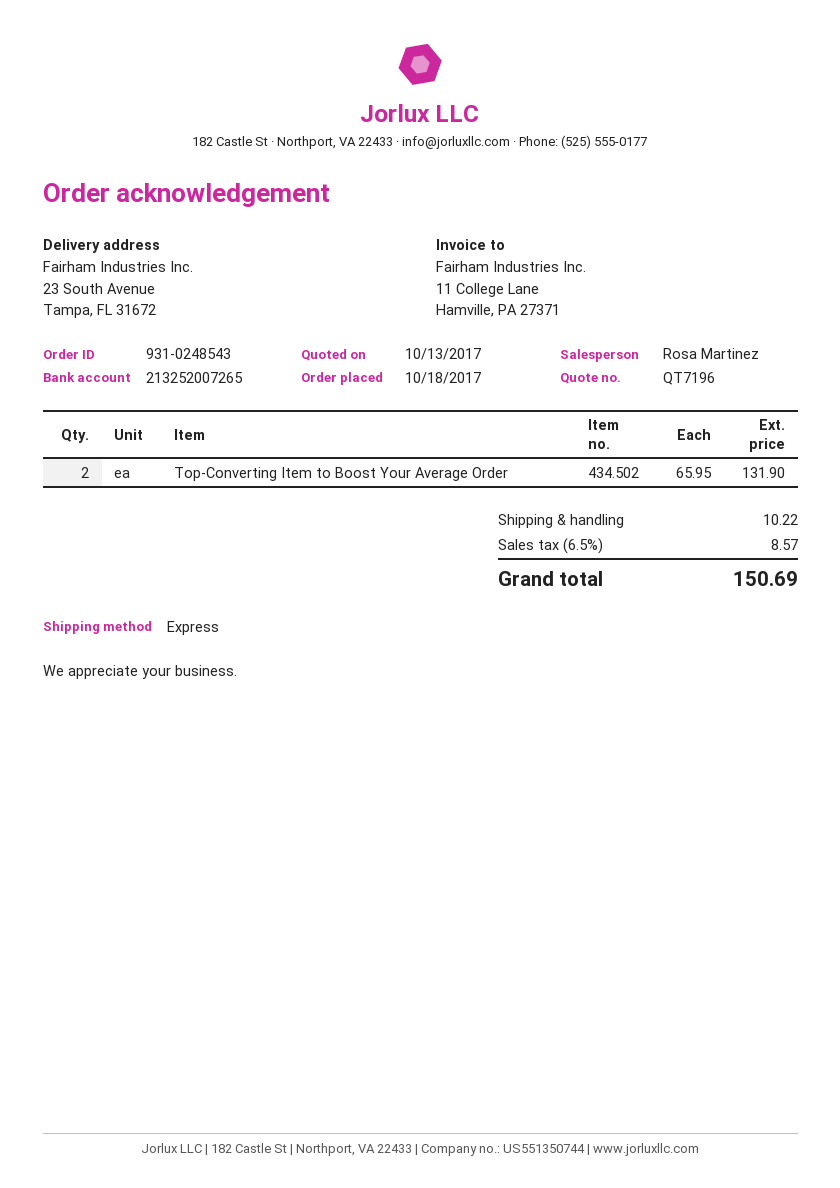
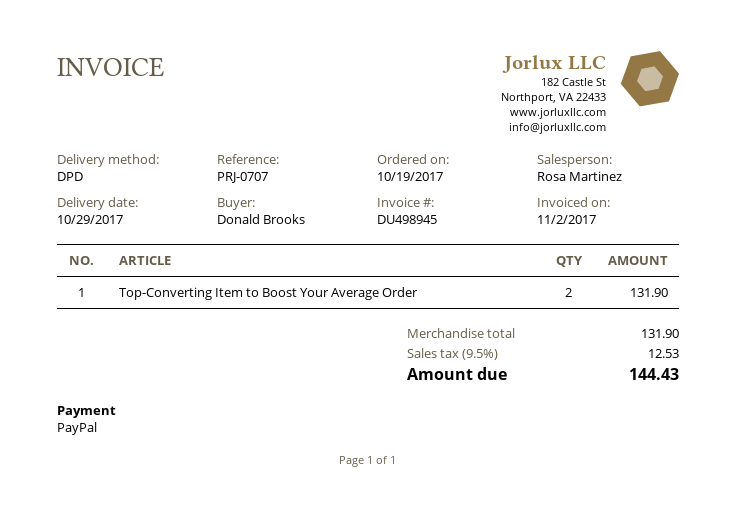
order date: 2017-10-18 -> 2017-10-19
shipping method: express -> DPD
shipping: 10.22 -> none
tax: 6.5% = 8.57 -> 9.5% = 12.53
total: 150.69 -> 144.43

